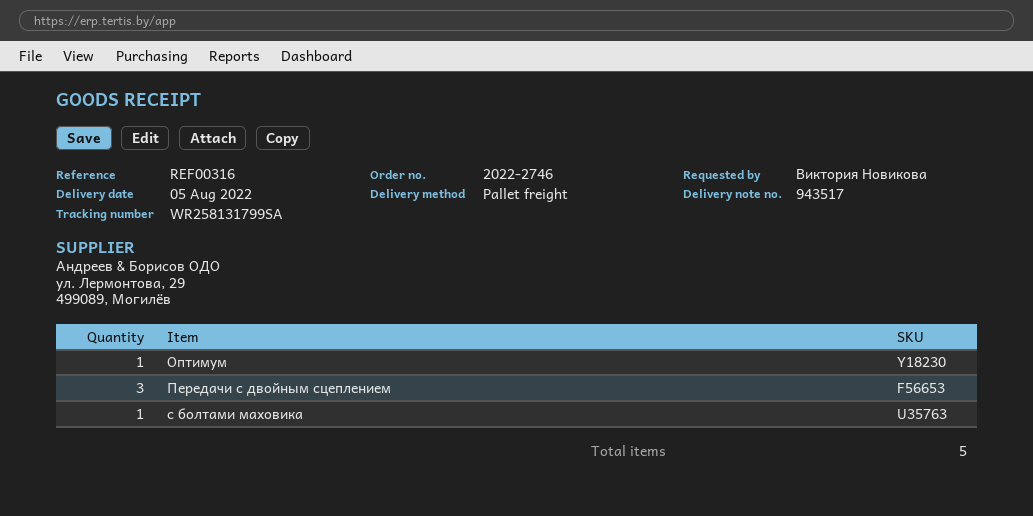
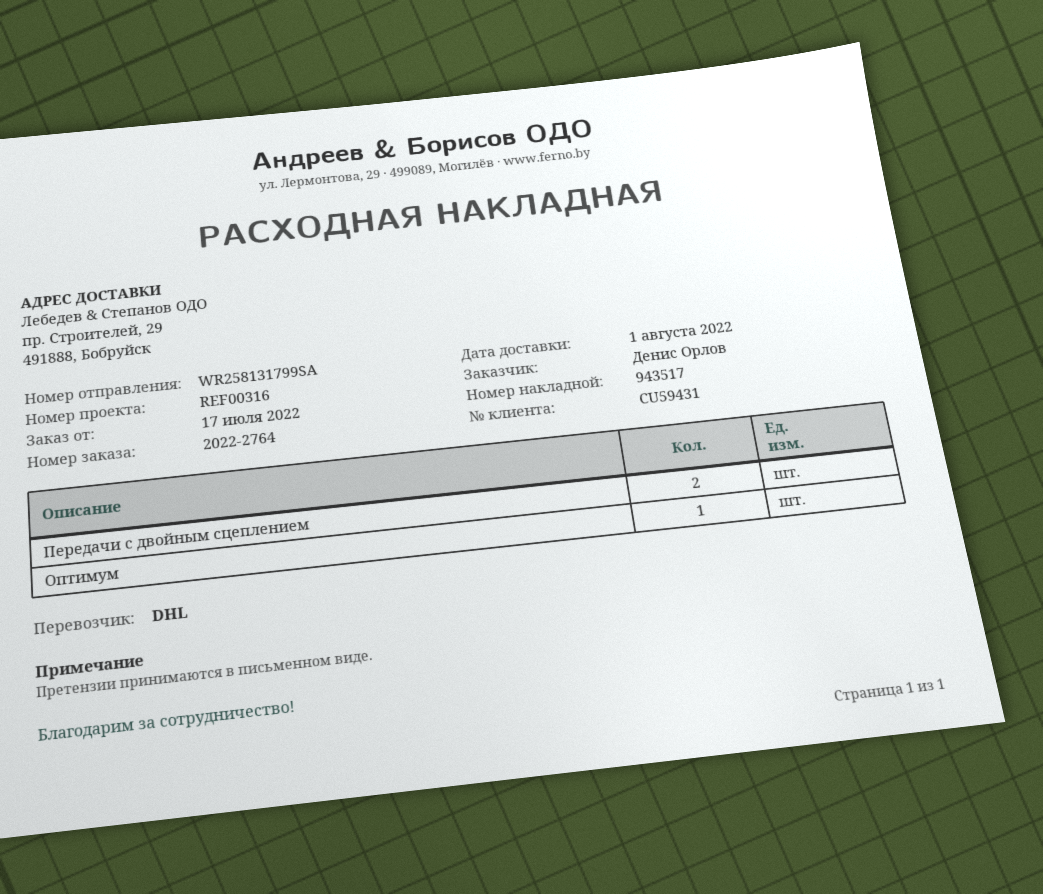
order number: 2022-2746 -> 2022-2764
delivery date: 2022-08-05 -> 2022-08-01
ordered by: Виктория Новикова -> Денис Орлов
shipping method: pallet freight -> DHL
Передачи с двойным сцеплением: 3 -> 2
с болтами маховика: 1 -> none

